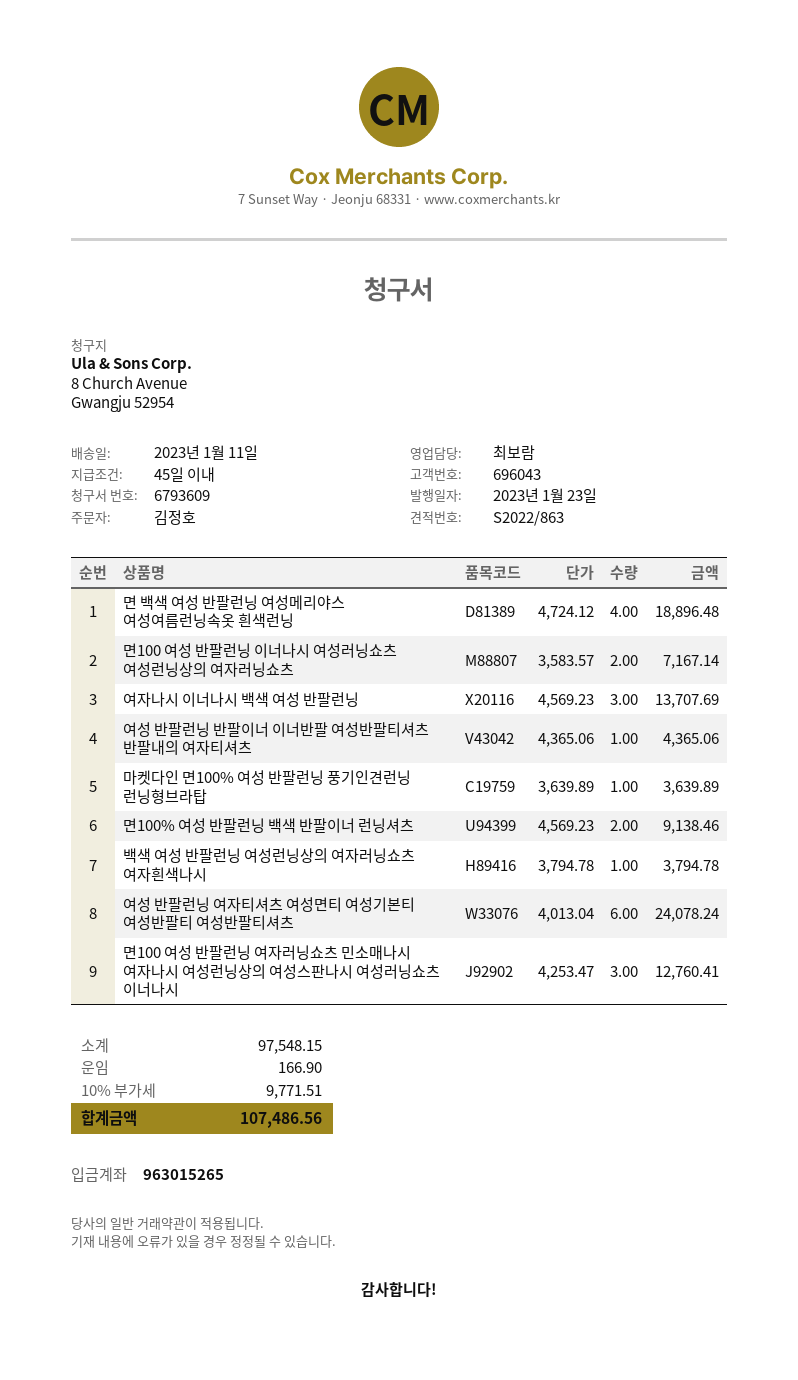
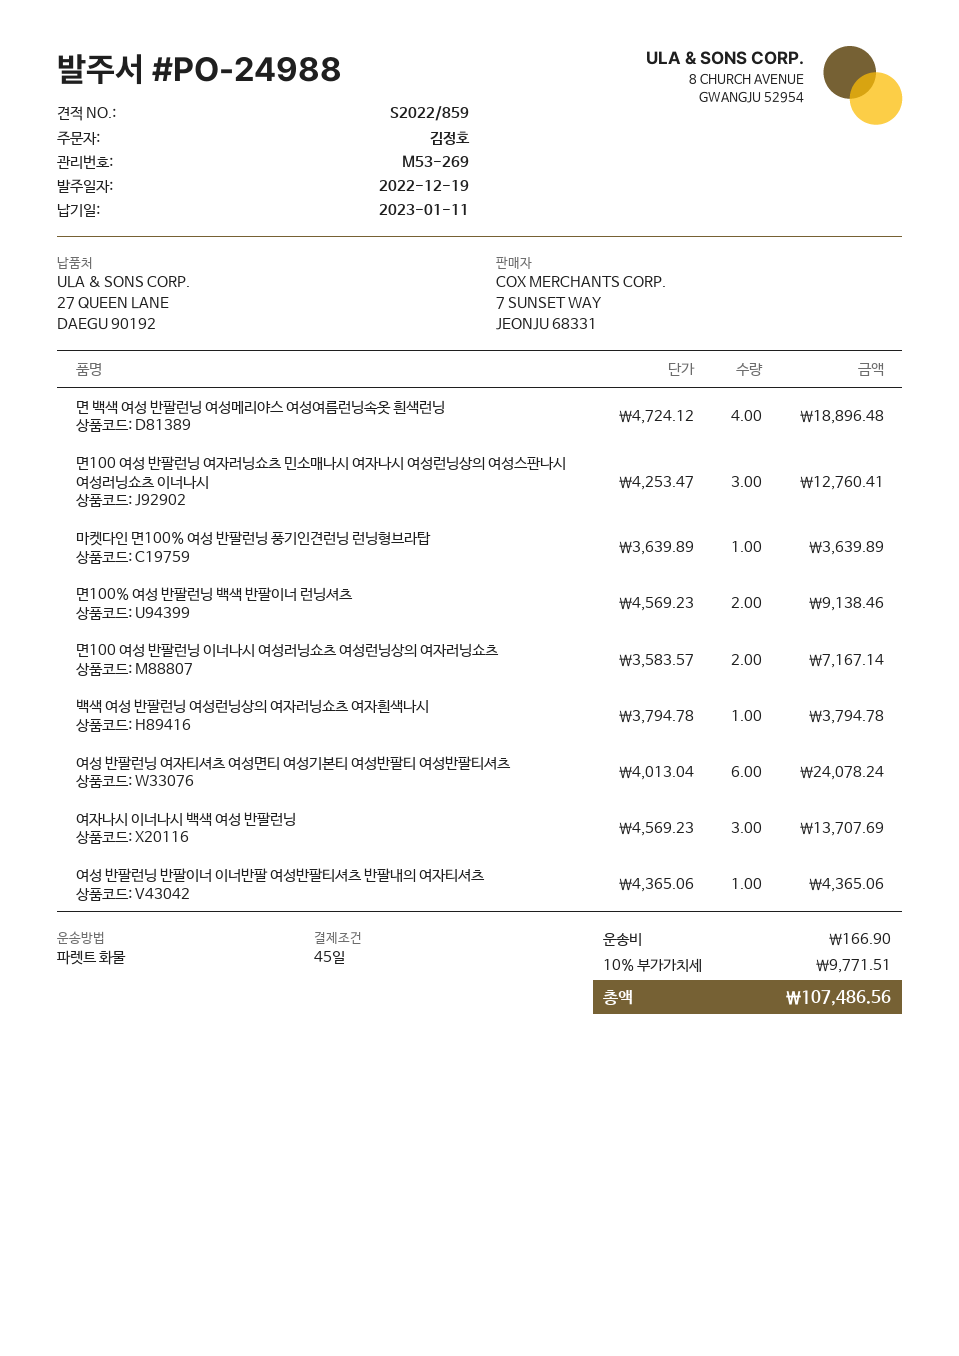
quote number: S2022/863 -> S2022/859

